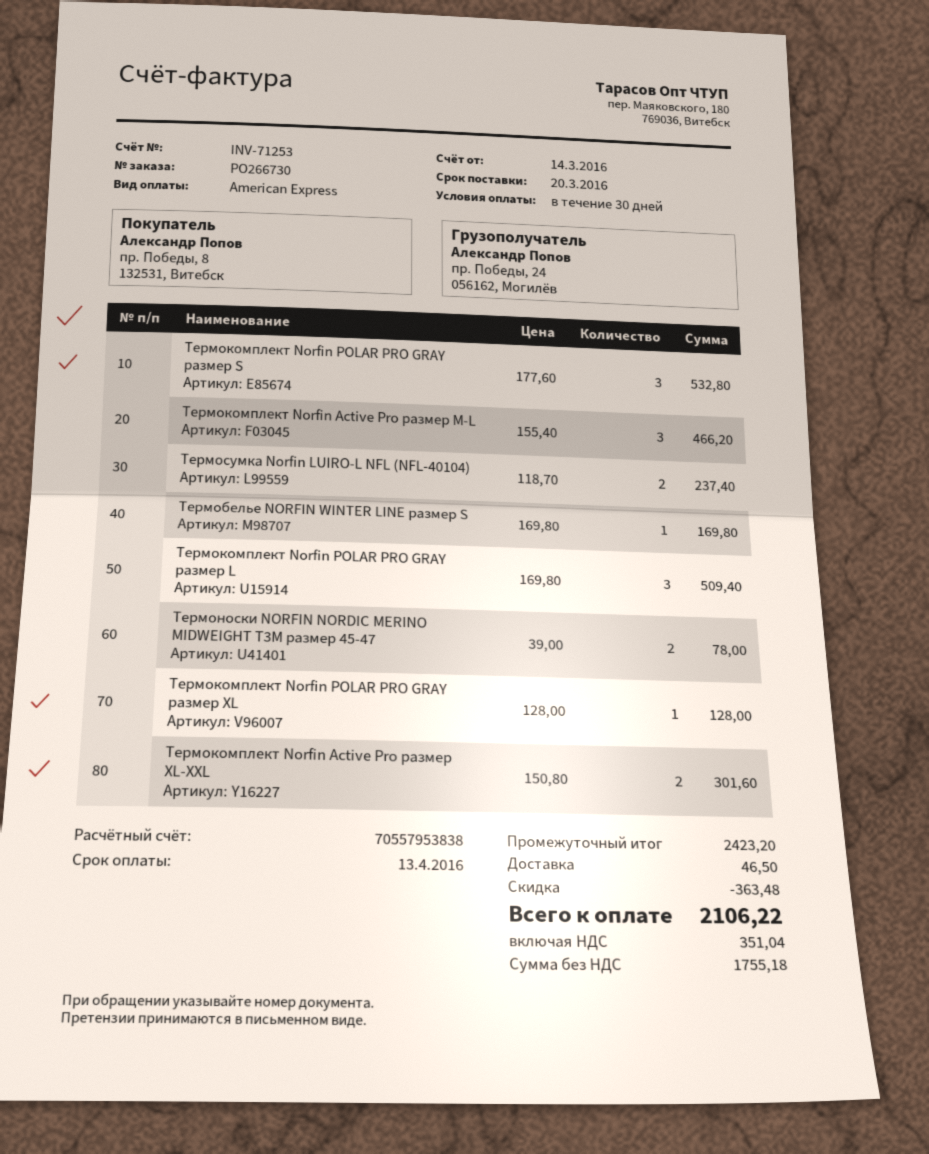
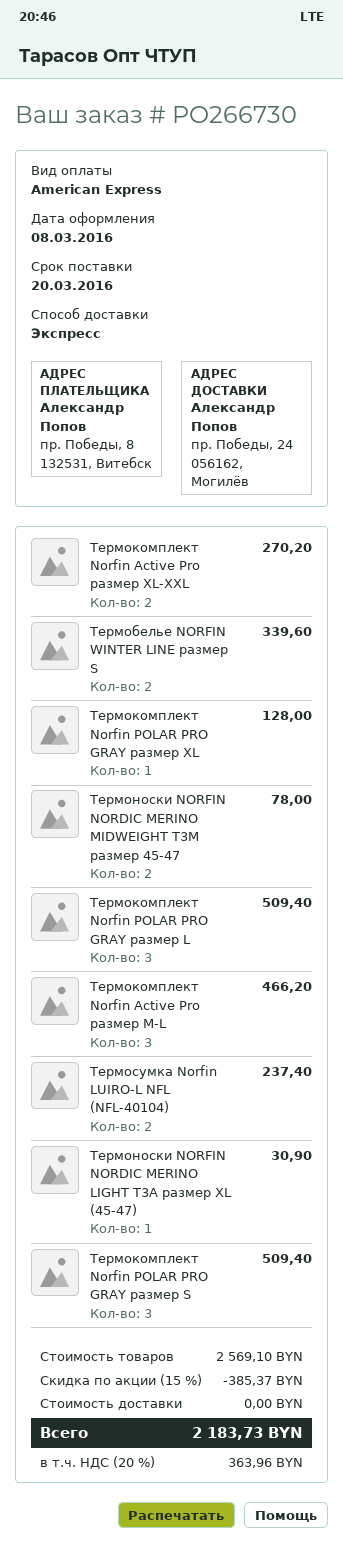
Термокомплект Norfin POLAR PRO GRAY размер S: 3 for 532.80 -> 3 for 509.40
Термобелье NORFIN WINTER LINE размер S: 1 for 169.80 -> 2 for 339.60
Термокомплект Norfin Active Pro размер XL-XXL: 2 for 301.60 -> 2 for 270.20
Термоноски NORFIN NORDIC MERINO LIGHT T3A размер XL (45-47): none -> 1 for 30.90
subtotal: 2423.20 -> 2569.10
discount: 363.48 -> 385.37
shipping: 46.50 -> 0.00
tax: 351.04 -> 363.96
total: 2106.22 -> 2183.73

